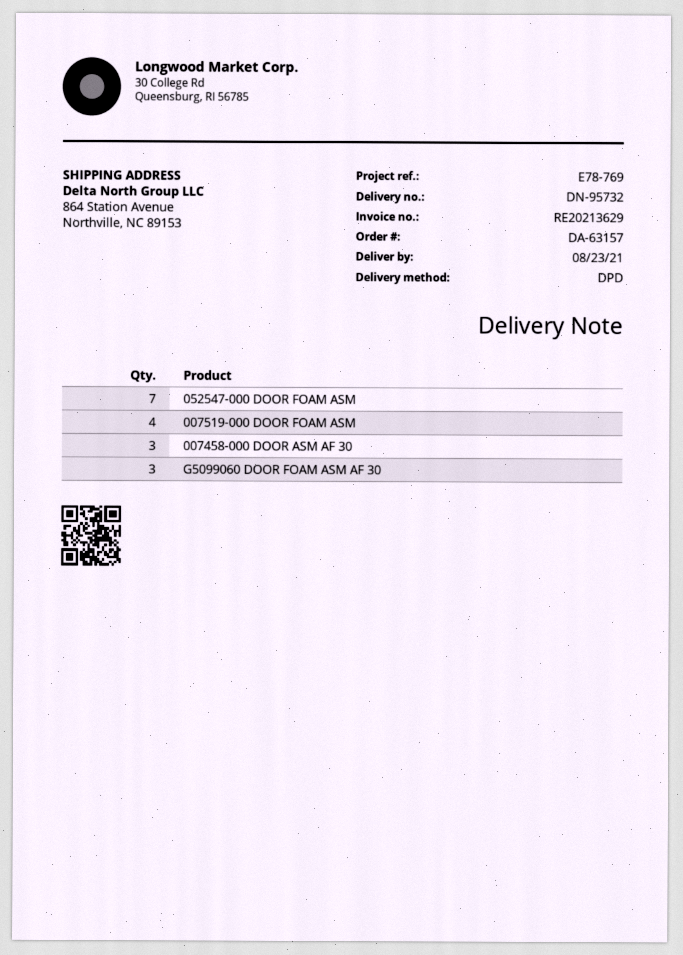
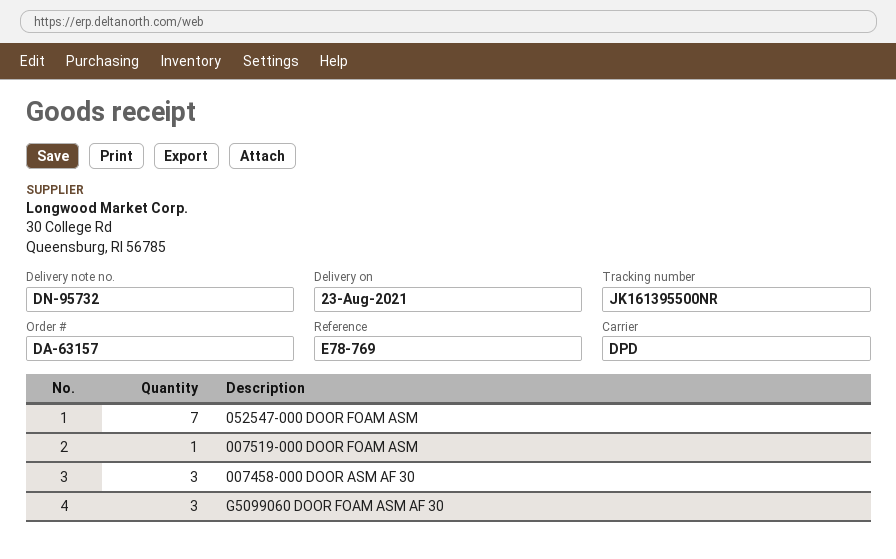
007519-000 DOOR FOAM ASM: 4 -> 1

